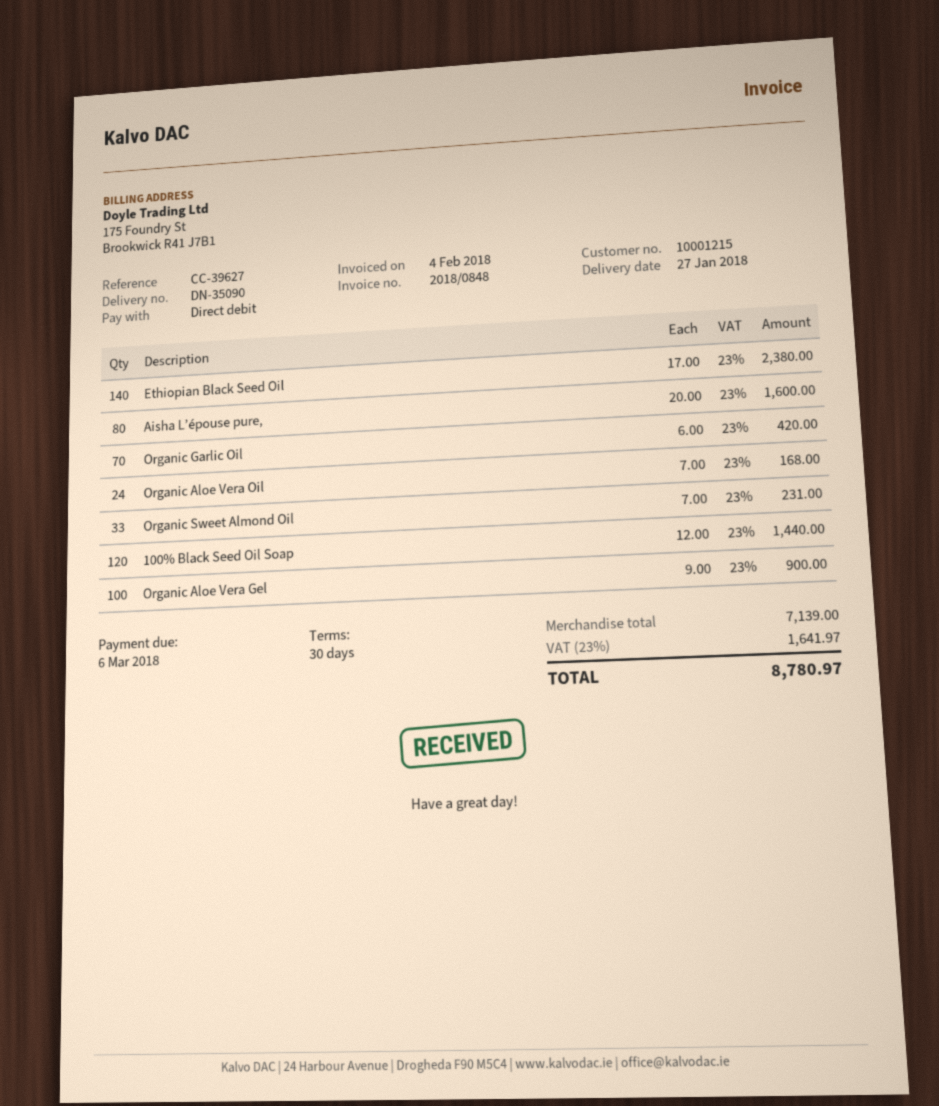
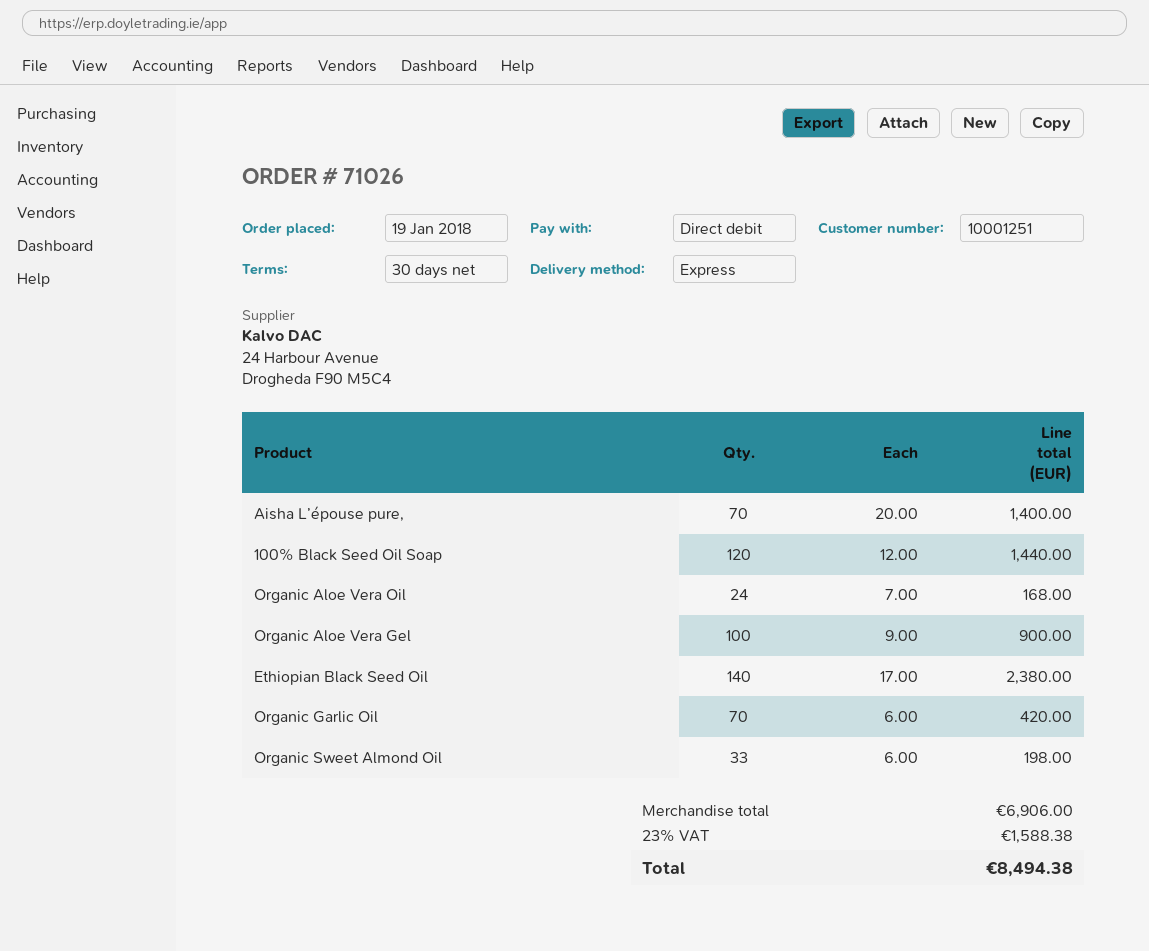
customer number: 10001215 -> 10001251
Aisha L’épouse pure,: 80 x 20.00 = 1600.00 -> 70 x 20.00 = 1400.00
Organic Sweet Almond Oil: 33 x 7.00 = 231.00 -> 33 x 6.00 = 198.00
subtotal: 7139.00 -> 6906.00
tax: 23% = 1641.97 -> 23% = 1588.38
total: 8780.97 -> 8494.38

